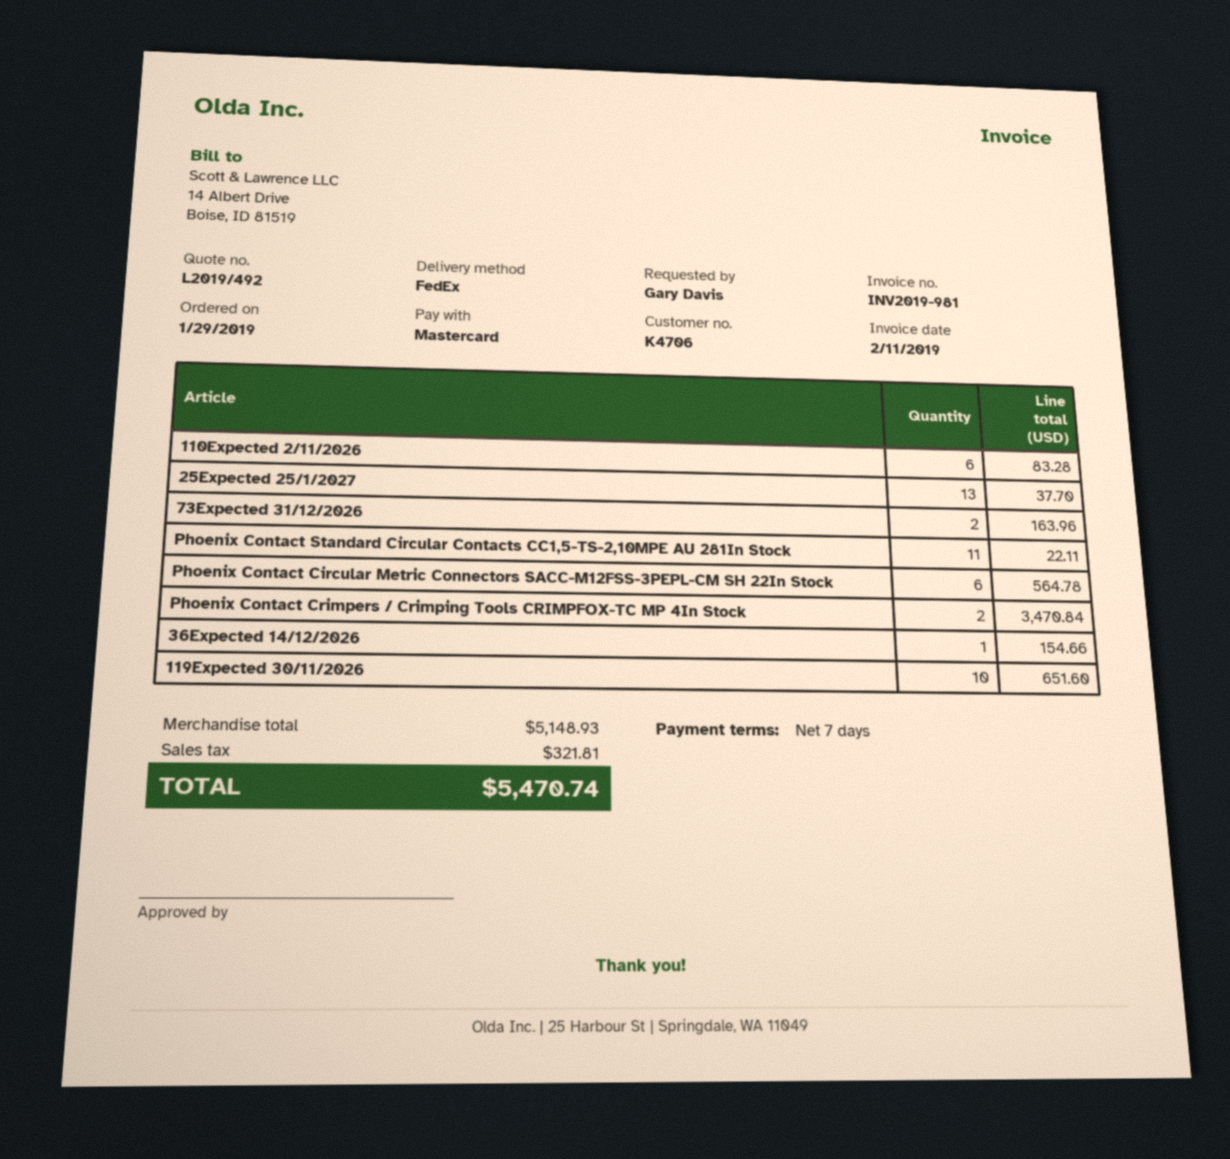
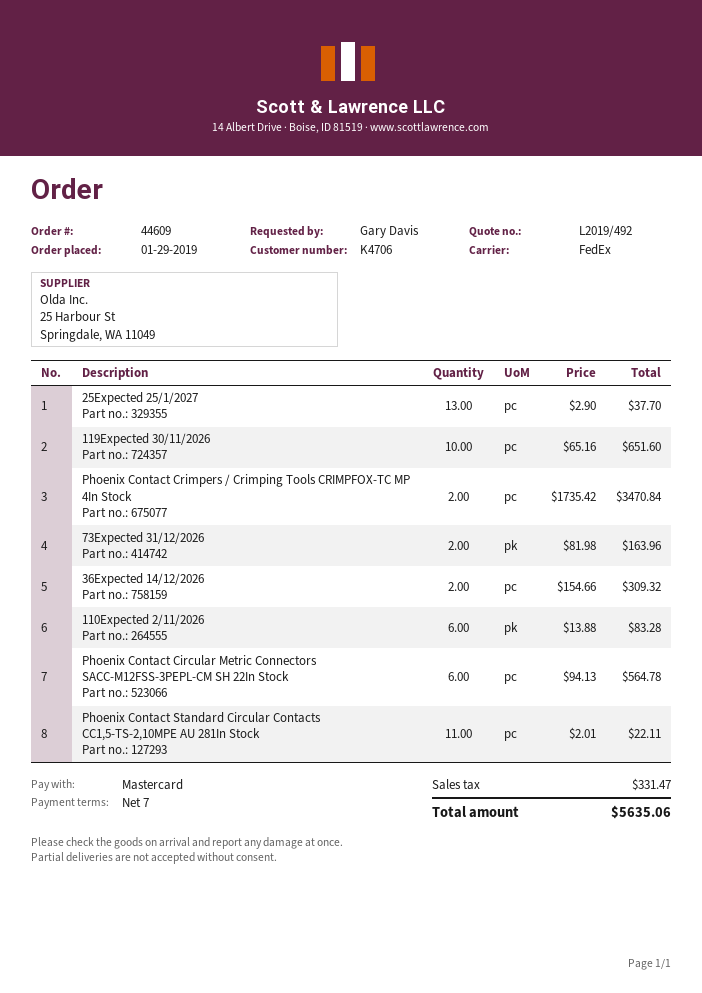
36Expected 14/12/2026: 1 for 154.66 -> 2 for 309.32
tax: 321.81 -> 331.47
total: 5470.74 -> 5635.06

